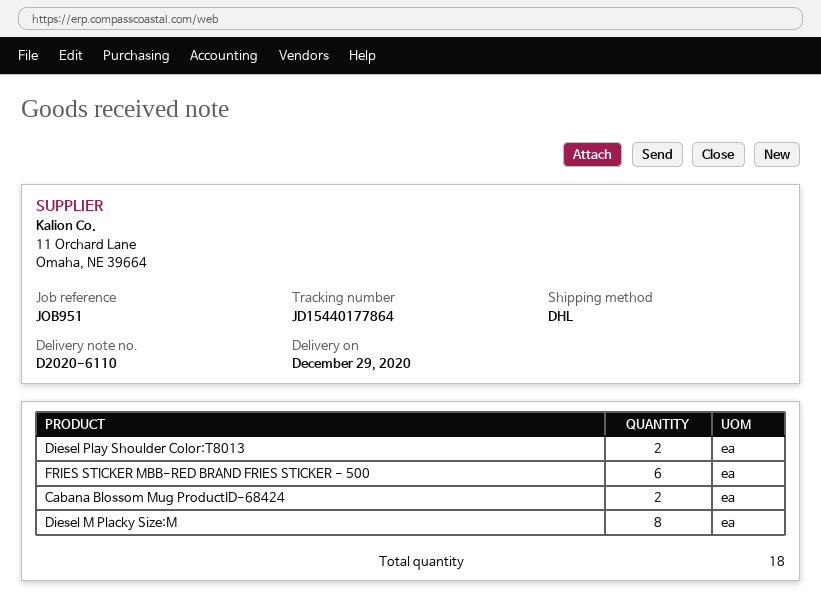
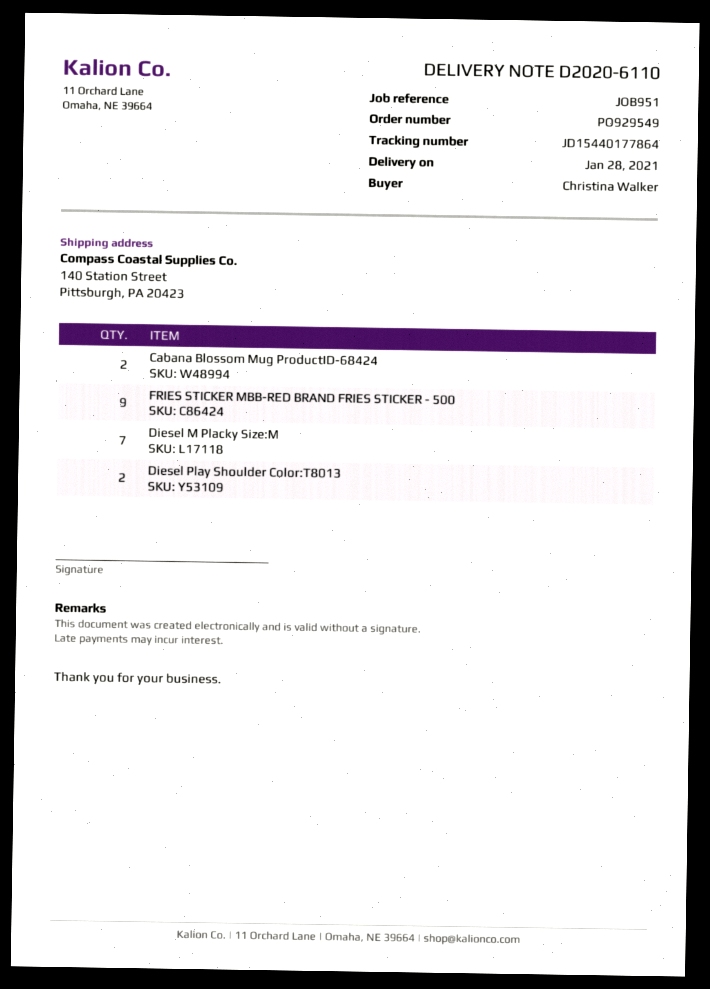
delivery date: 2020-12-29 -> 2021-01-28
FRIES STICKER MBB-RED BRAND FRIES STICKER - 500: 6 -> 9
Diesel M Placky Size:M: 8 -> 7

